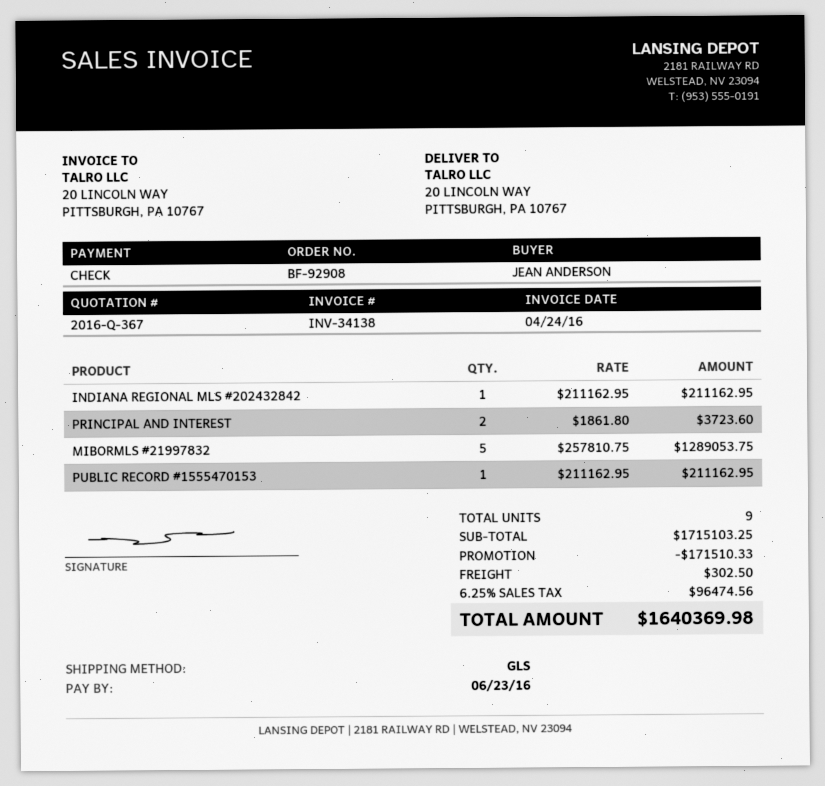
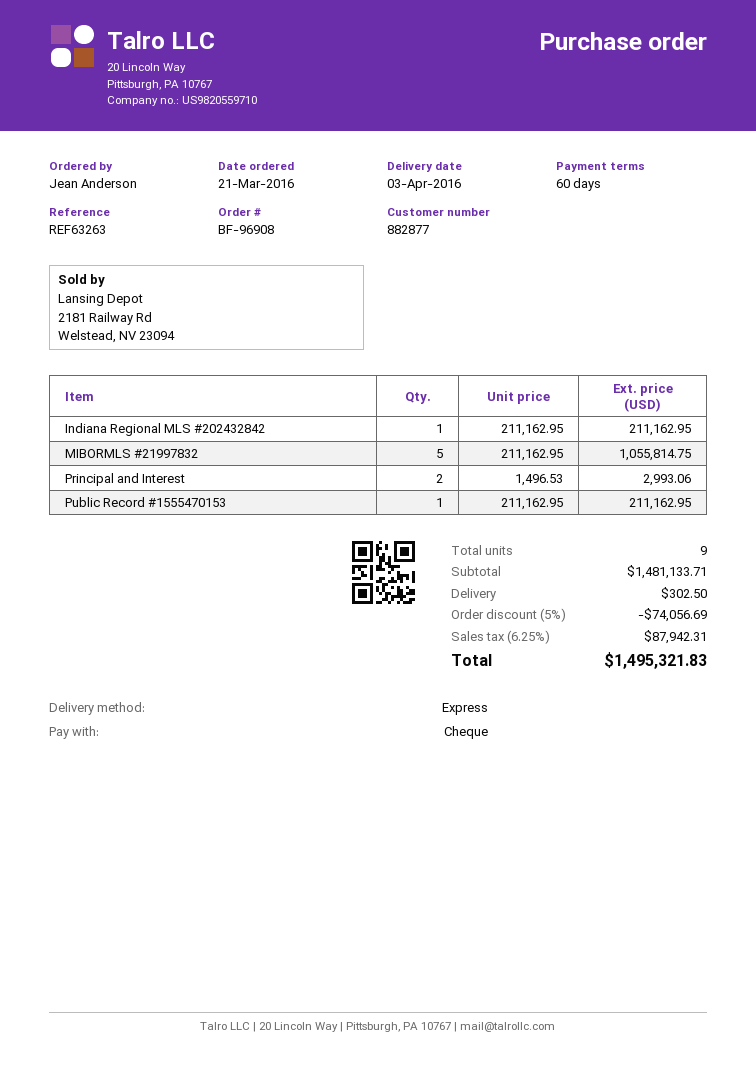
order number: BF-92908 -> BF-96908
shipping method: GLS -> express
PRINCIPAL AND INTEREST: 2 x 1861.80 = 3723.60 -> 2 x 1496.53 = 2993.06
MIBORMLS #21997832: 5 x 257810.75 = 1289053.75 -> 5 x 211162.95 = 1055814.75
subtotal: 1715103.25 -> 1481133.71
discount: 171510.33 -> 74056.69
tax: 6.25% = 96474.56 -> 6.25% = 87942.31
total: 1640369.98 -> 1495321.83

